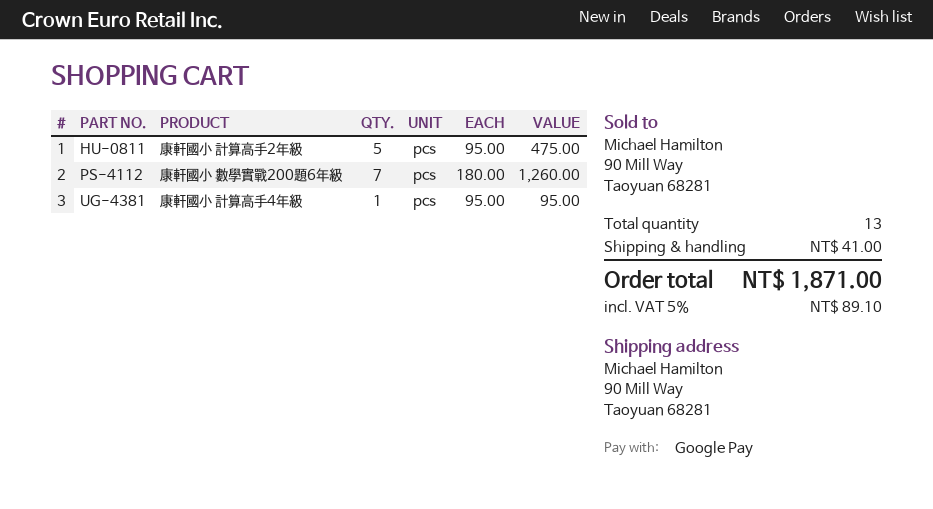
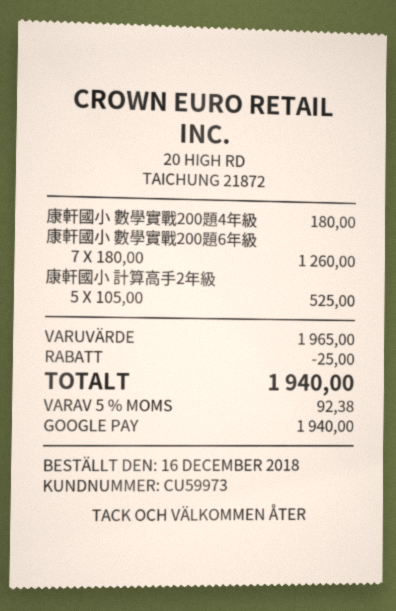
康軒國小 計算高手2年級: 5 x 95.00 = 475.00 -> 5 x 105.00 = 525.00
康軒國小 計算高手4年級: 1 x 95.00 = 95.00 -> none
康軒國小 數學實戰200題4年級: none -> 1 x 180.00 = 180.00
discount: none -> 25.00
shipping: 41.00 -> none
tax: 5% = 89.10 -> 5% = 92.38
total: 1871.00 -> 1940.00

